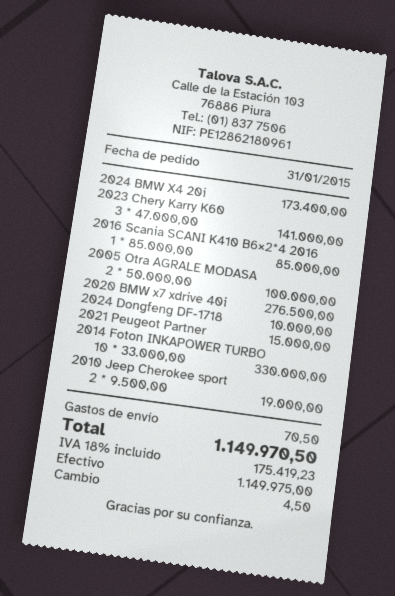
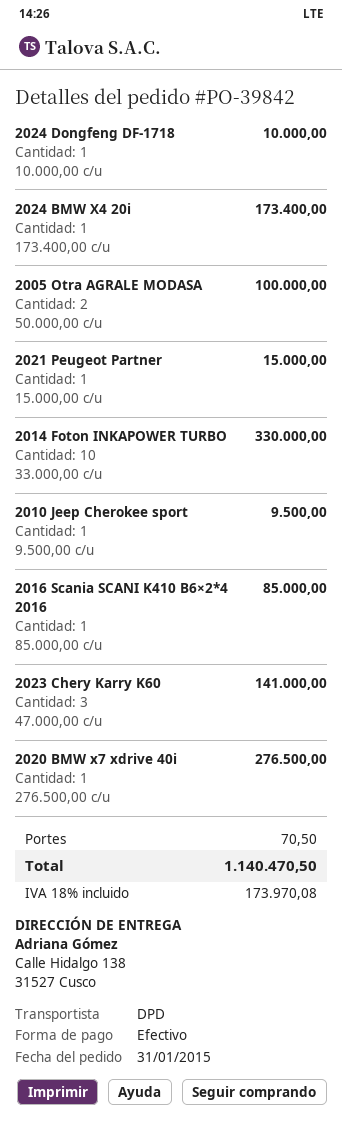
2010 Jeep Cherokee sport: 2 x 9500.00 = 19000.00 -> 1 x 9500.00 = 9500.00
tax: 18% = 175419.23 -> 18% = 173970.08
total: 1149970.50 -> 1140470.50

